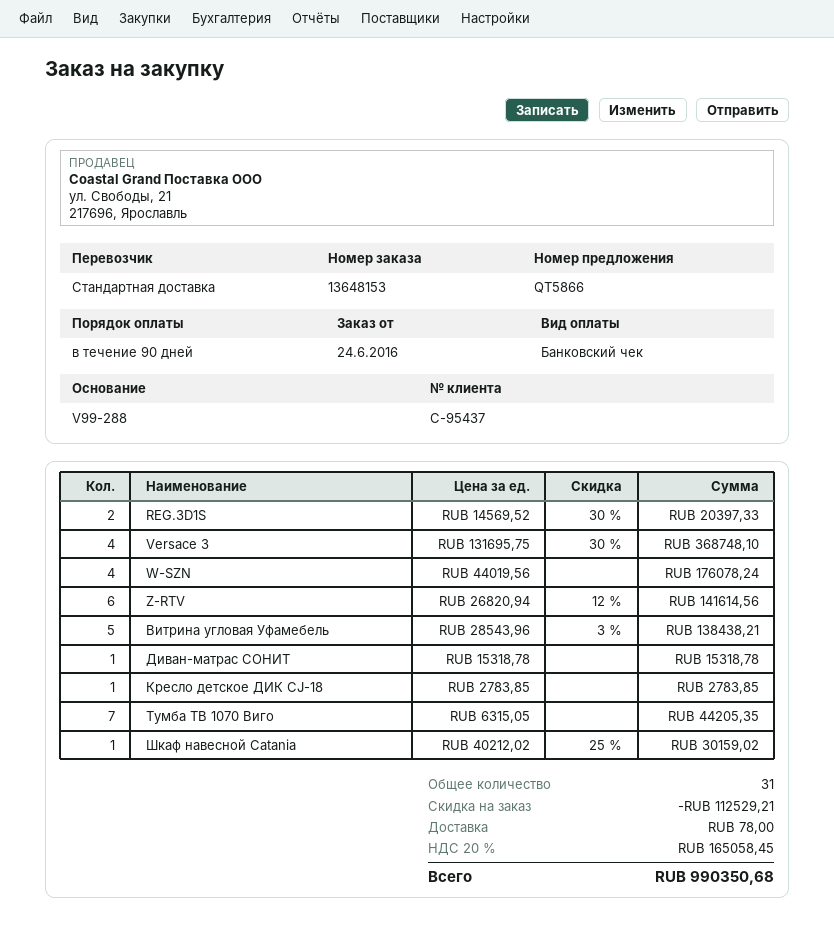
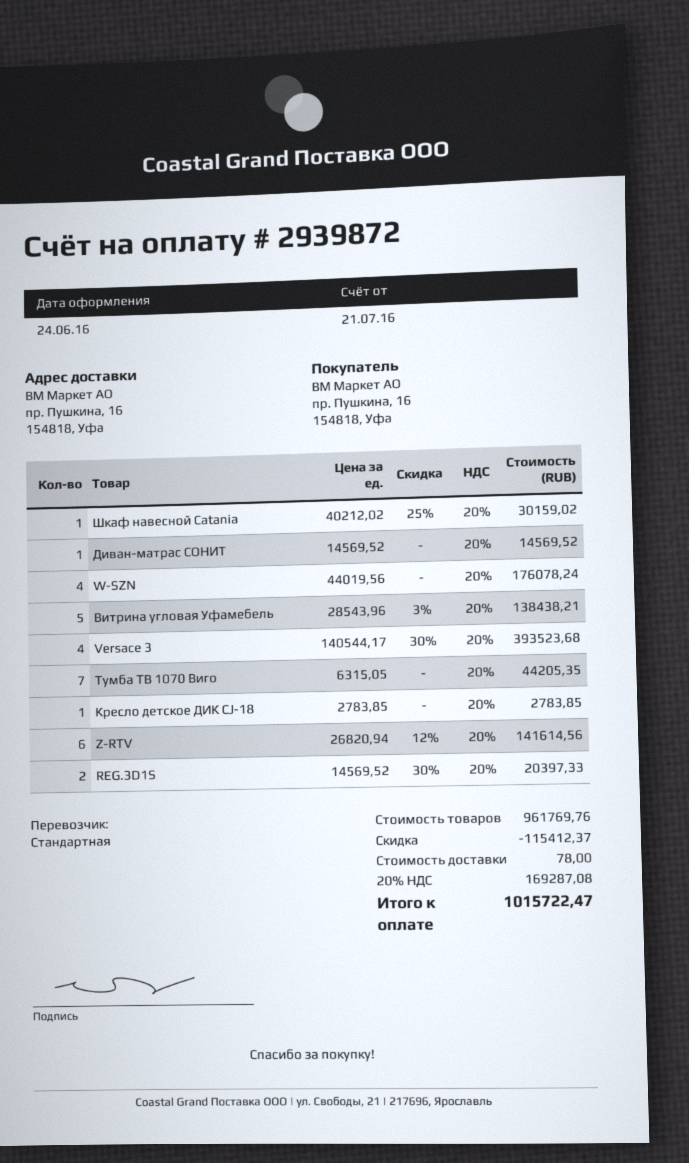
Versace 3: 4 x 131695.75 - 30% = 368748.10 -> 4 x 140544.17 - 30% = 393523.68
Диван-матрас СОНИТ: 1 x 15318.78 = 15318.78 -> 1 x 14569.52 = 14569.52
discount: 112529.21 -> 115412.37
tax: 20% = 165058.45 -> 20% = 169287.08
total: 990350.68 -> 1015722.47

